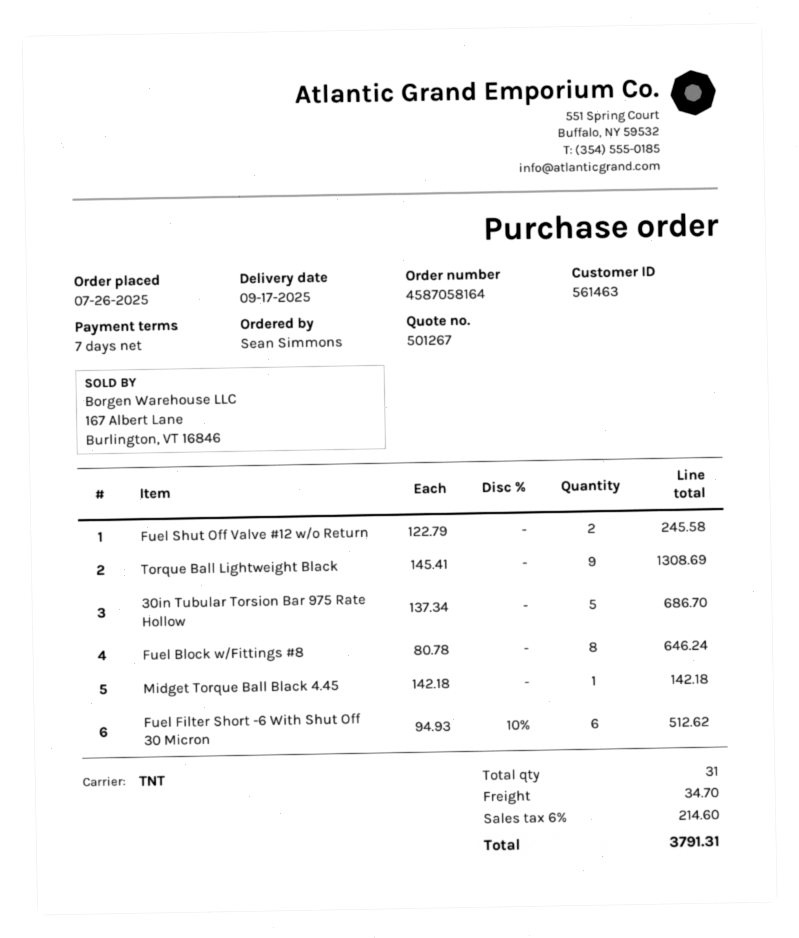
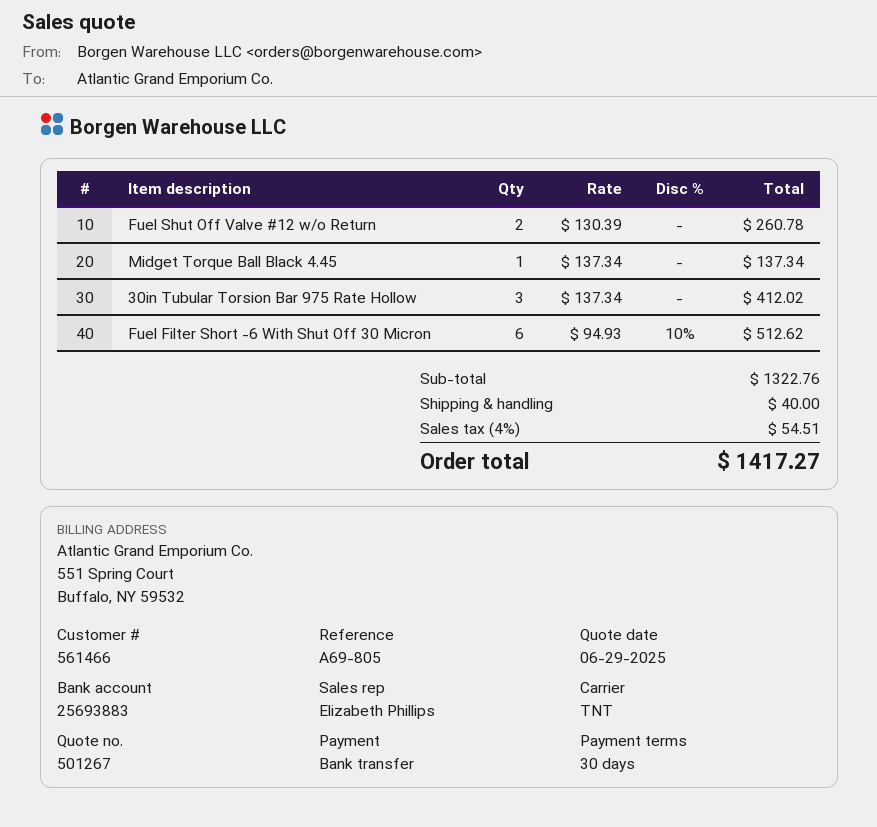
payment terms: 7 days -> 30 days
customer number: 561463 -> 561466
Fuel Shut Off Valve #12 w/o Return: 2 x 122.79 = 245.58 -> 2 x 130.39 = 260.78
Torque Ball Lightweight Black: 9 x 145.41 = 1308.69 -> none
30in Tubular Torsion Bar 975 Rate Hollow: 5 x 137.34 = 686.70 -> 3 x 137.34 = 412.02
Fuel Block w/Fittings #8: 8 x 80.78 = 646.24 -> none
Midget Torque Ball Black 4.45: 1 x 142.18 = 142.18 -> 1 x 137.34 = 137.34
shipping: 34.70 -> 40.00
tax: 6% = 214.60 -> 4% = 54.51
total: 3791.31 -> 1417.27

